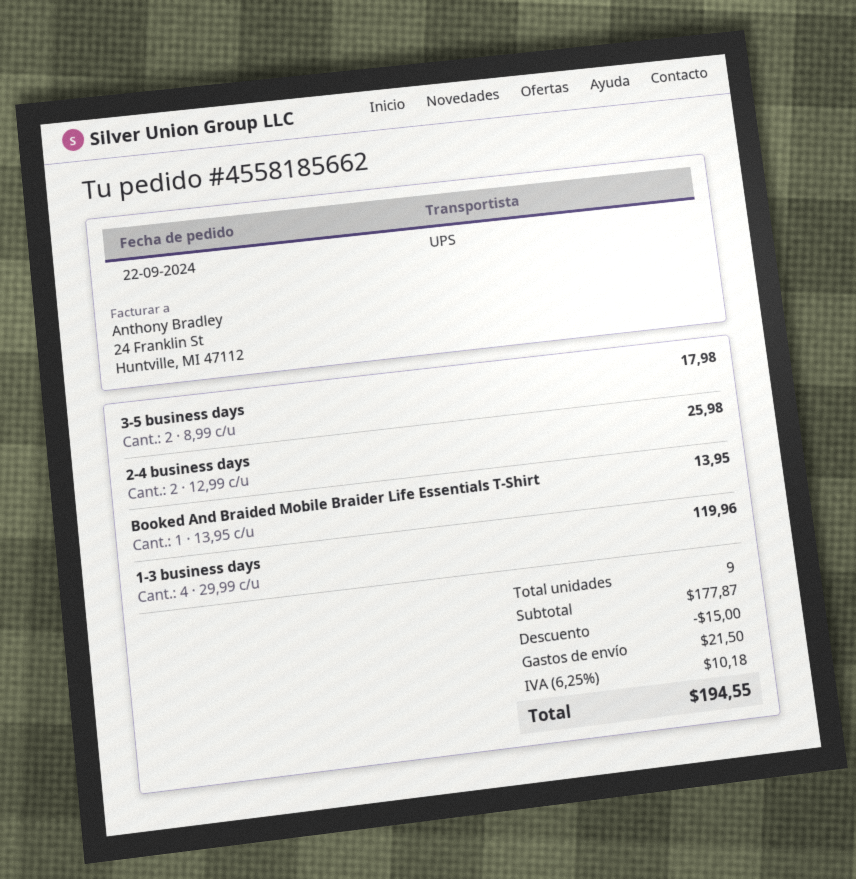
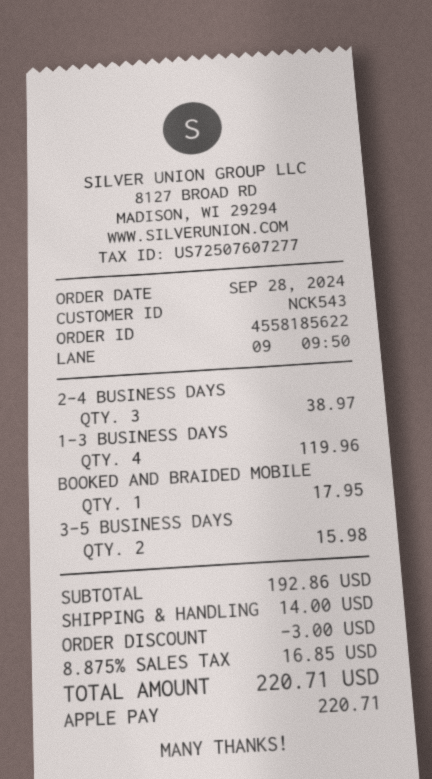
order number: 4558185662 -> 4558185622
order date: 2024-09-22 -> 2024-09-28
3-5 business days: 2 for 17.98 -> 2 for 15.98
2-4 business days: 2 for 25.98 -> 3 for 38.97
Booked And Braided Mobile Braider Life Essentials T-Shirt: 1 for 13.95 -> 1 for 17.95
subtotal: 177.87 -> 192.86
discount: 15.00 -> 3.00
shipping: 21.50 -> 14.00
tax: 6.25% = 10.18 -> 8.875% = 16.85
total: 194.55 -> 220.71

